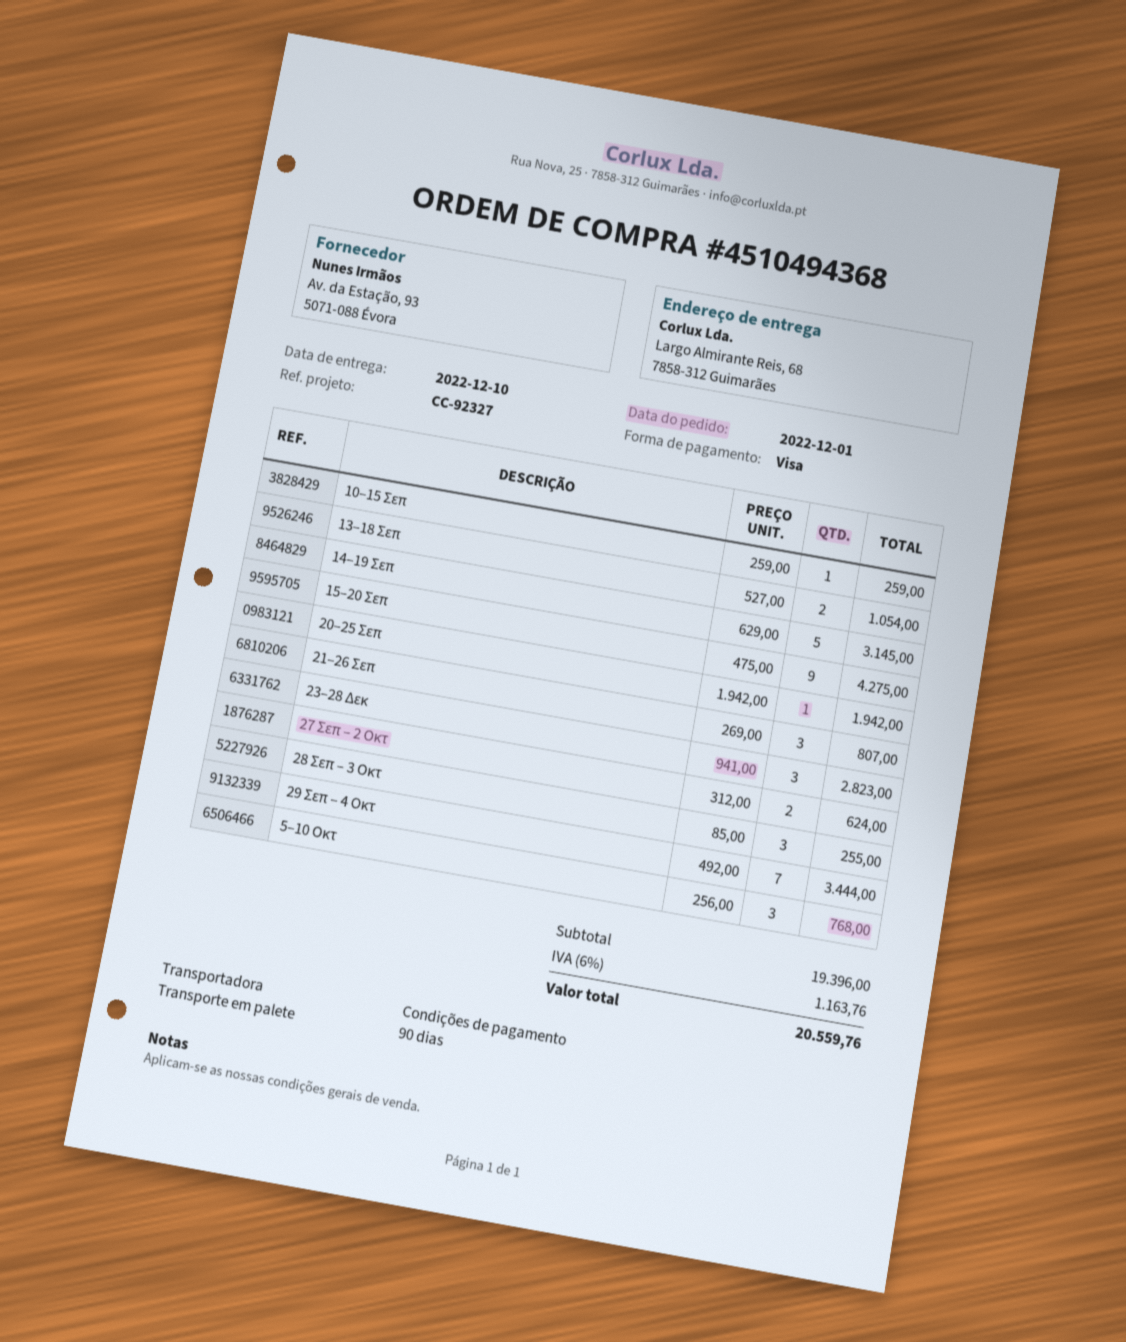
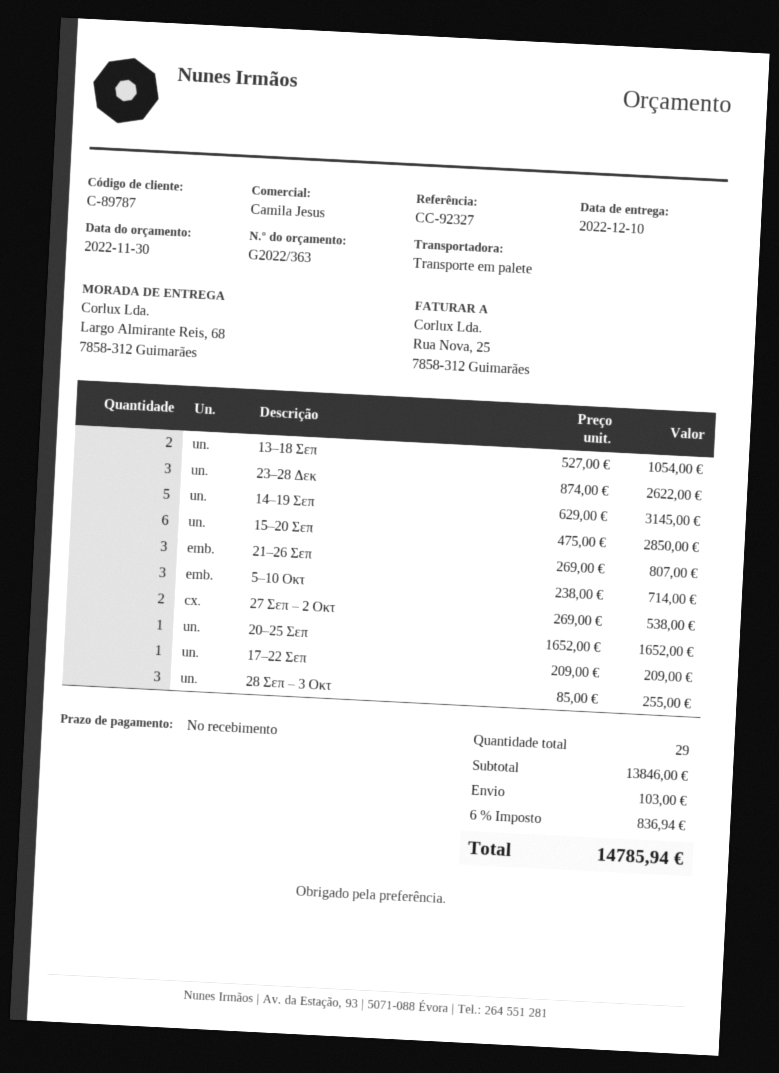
payment terms: 90 days -> on receipt
10–15 Σεπ: 1 x 259.00 = 259.00 -> none
15–20 Σεπ: 9 x 475.00 = 4275.00 -> 6 x 475.00 = 2850.00
20–25 Σεπ: 1 x 1942.00 = 1942.00 -> 1 x 1652.00 = 1652.00
23–28 Δεκ: 3 x 941.00 = 2823.00 -> 3 x 874.00 = 2622.00
27 Σεπ – 2 Οκτ: 2 x 312.00 = 624.00 -> 2 x 269.00 = 538.00
29 Σεπ – 4 Οκτ: 7 x 492.00 = 3444.00 -> none
5–10 Οκτ: 3 x 256.00 = 768.00 -> 3 x 238.00 = 714.00
17–22 Σεπ: none -> 1 x 209.00 = 209.00
subtotal: 19396.00 -> 13846.00
shipping: none -> 103.00
tax: 6% = 1163.76 -> 6% = 836.94
total: 20559.76 -> 14785.94

